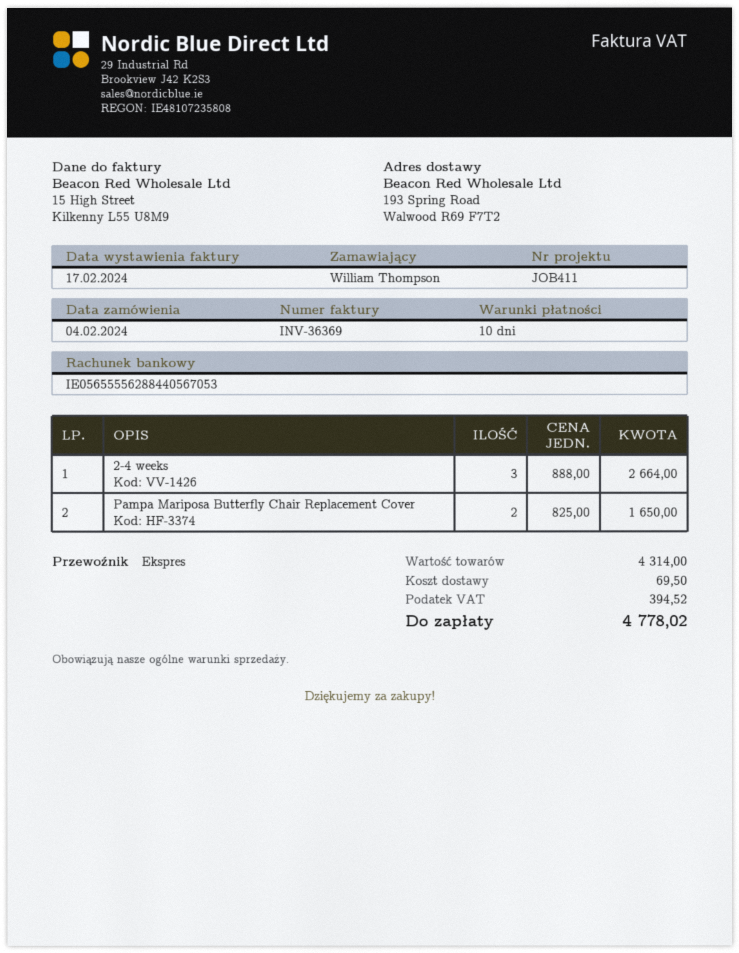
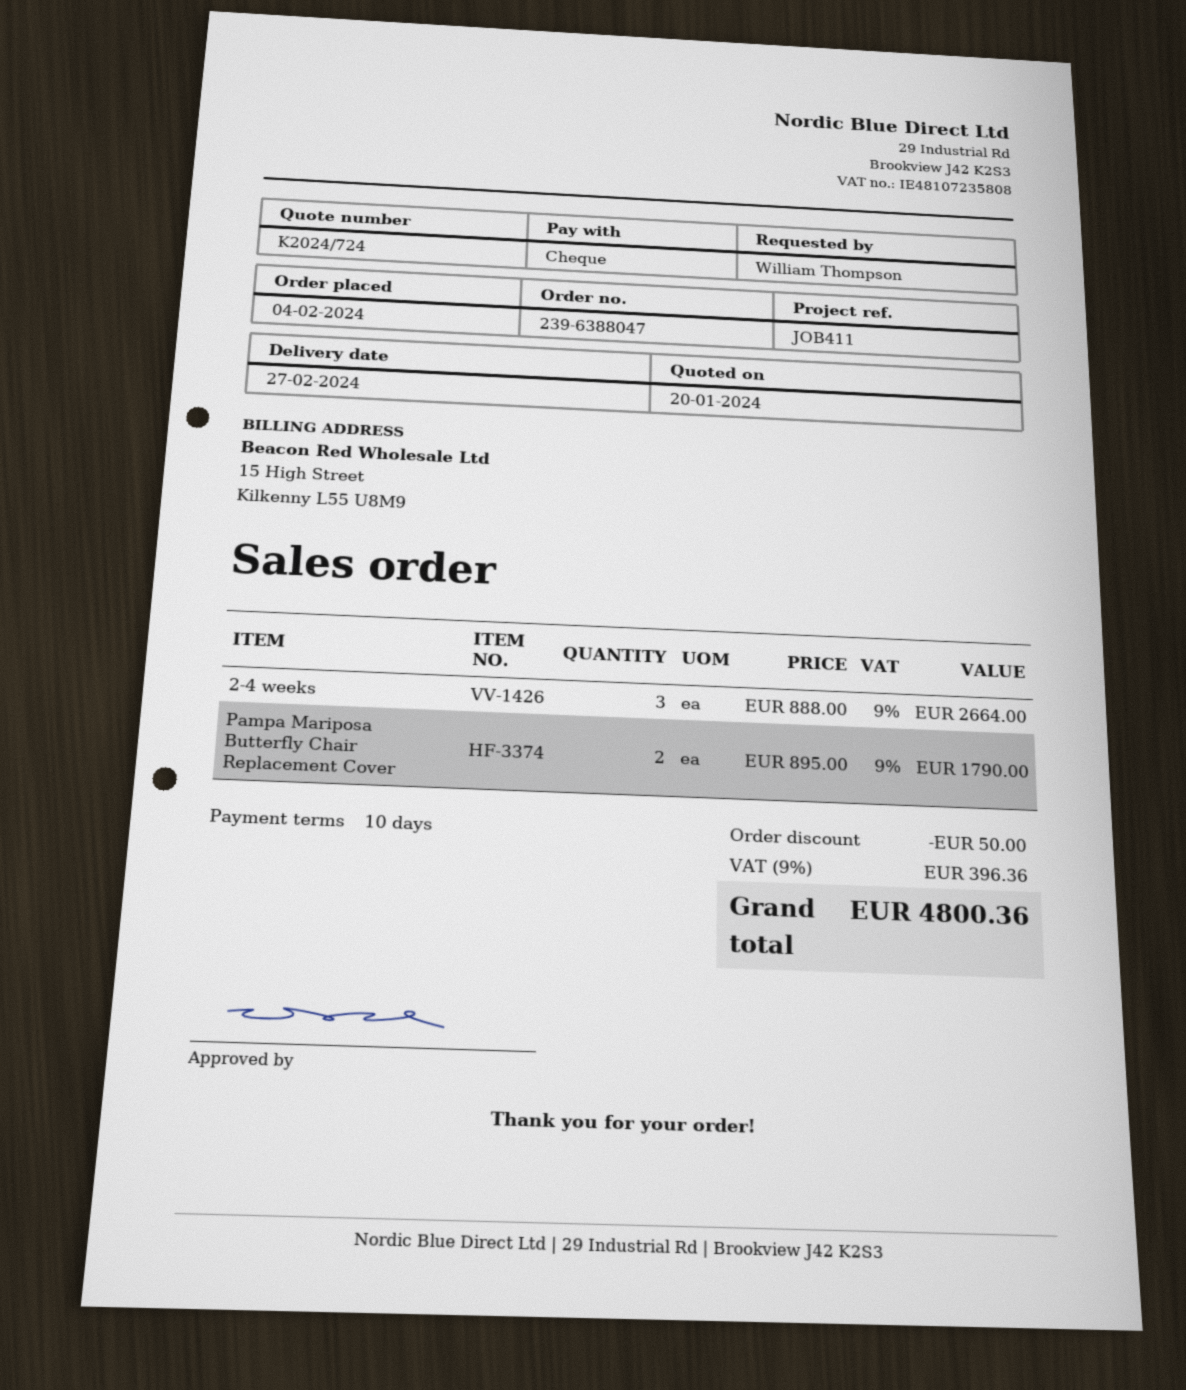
Pampa Mariposa Butterfly Chair Replacement Cover: 2 x 825.00 = 1650.00 -> 2 x 895.00 = 1790.00
discount: none -> 50.00
shipping: 69.50 -> none
tax: 394.52 -> 396.36
total: 4778.02 -> 4800.36

